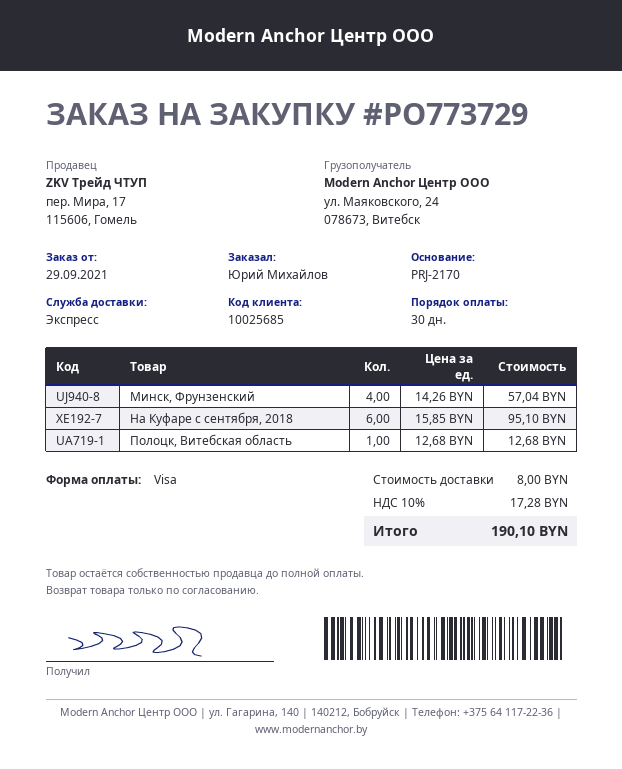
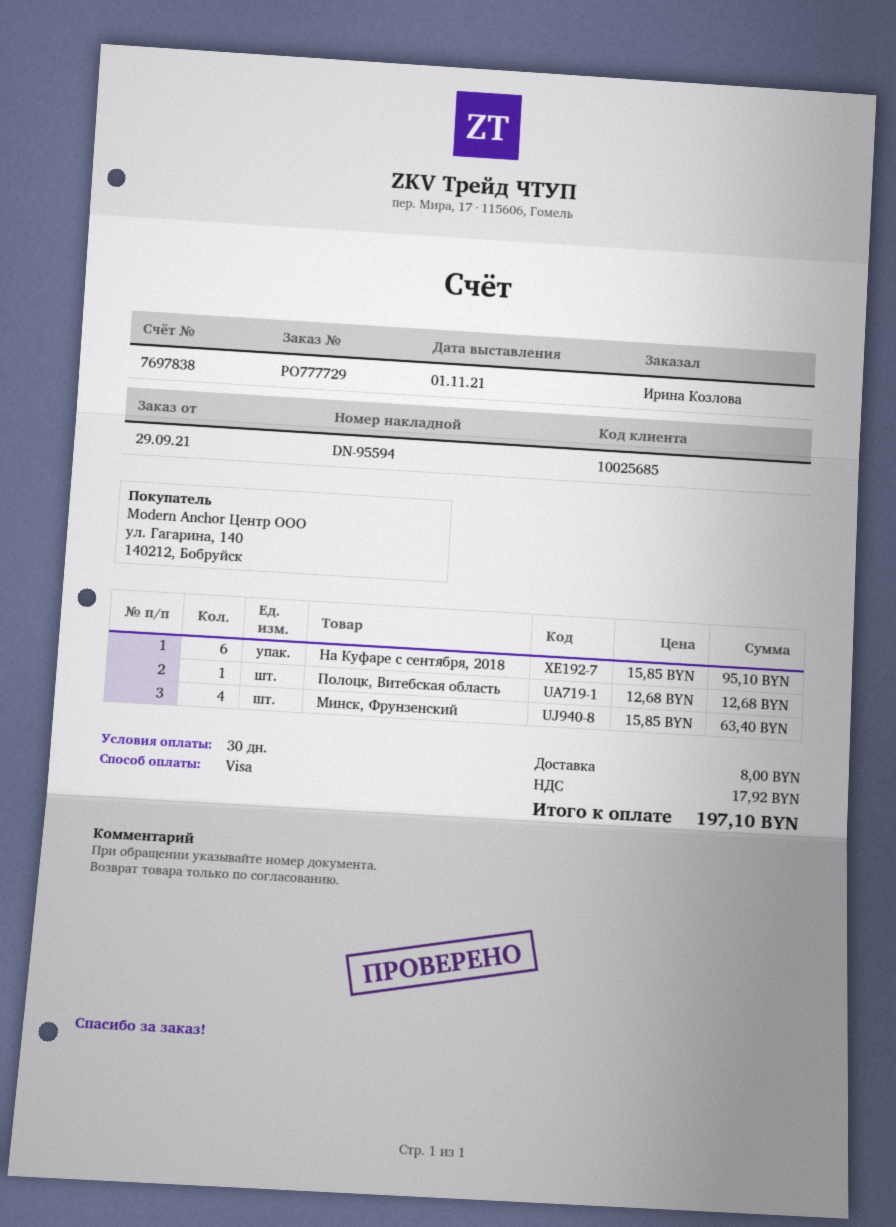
order number: PO773729 -> PO777729
ordered by: Юрий Михайлов -> Ирина Козлова
Минск, Фрунзенский: 4 x 14.26 = 57.04 -> 4 x 15.85 = 63.40
tax: 17.28 -> 17.92
total: 190.10 -> 197.10

